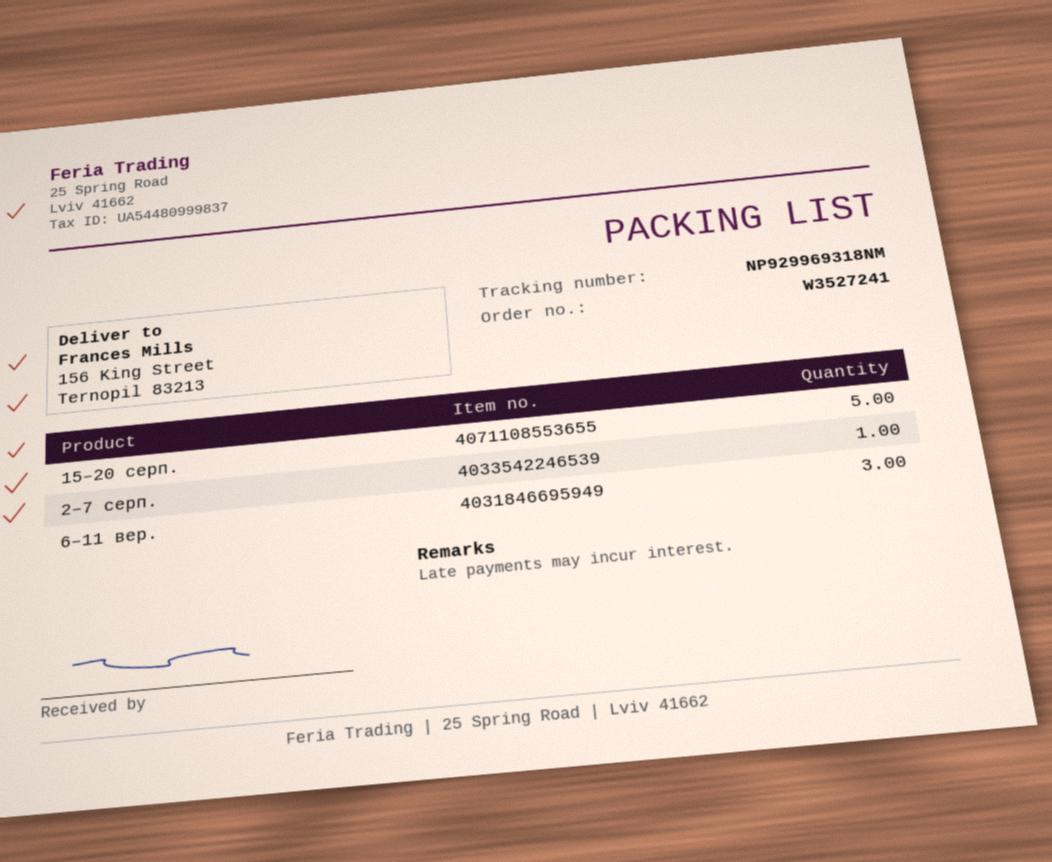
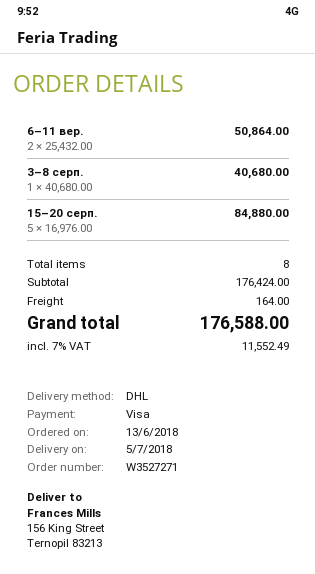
order number: W3527241 -> W3527271
2–7 серп.: 1 -> none
6–11 вер.: 3 -> 2
3–8 серп.: none -> 1

